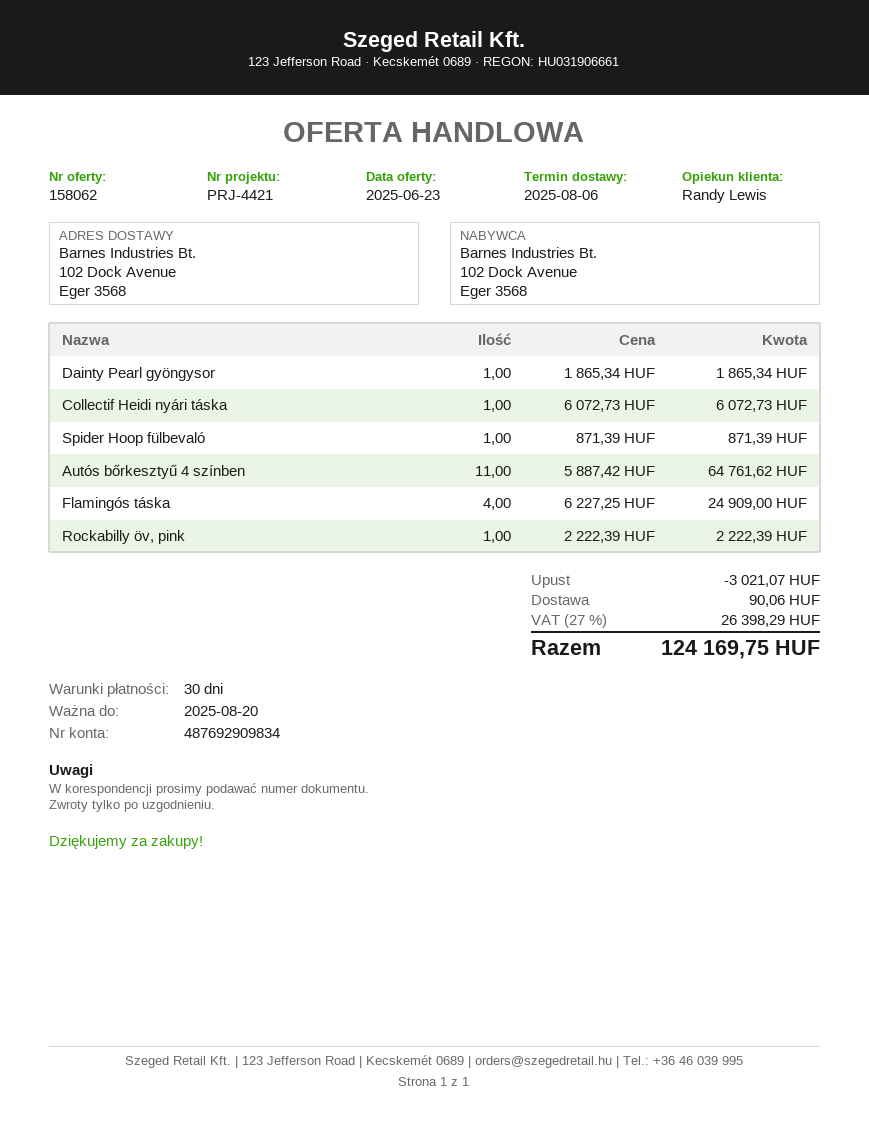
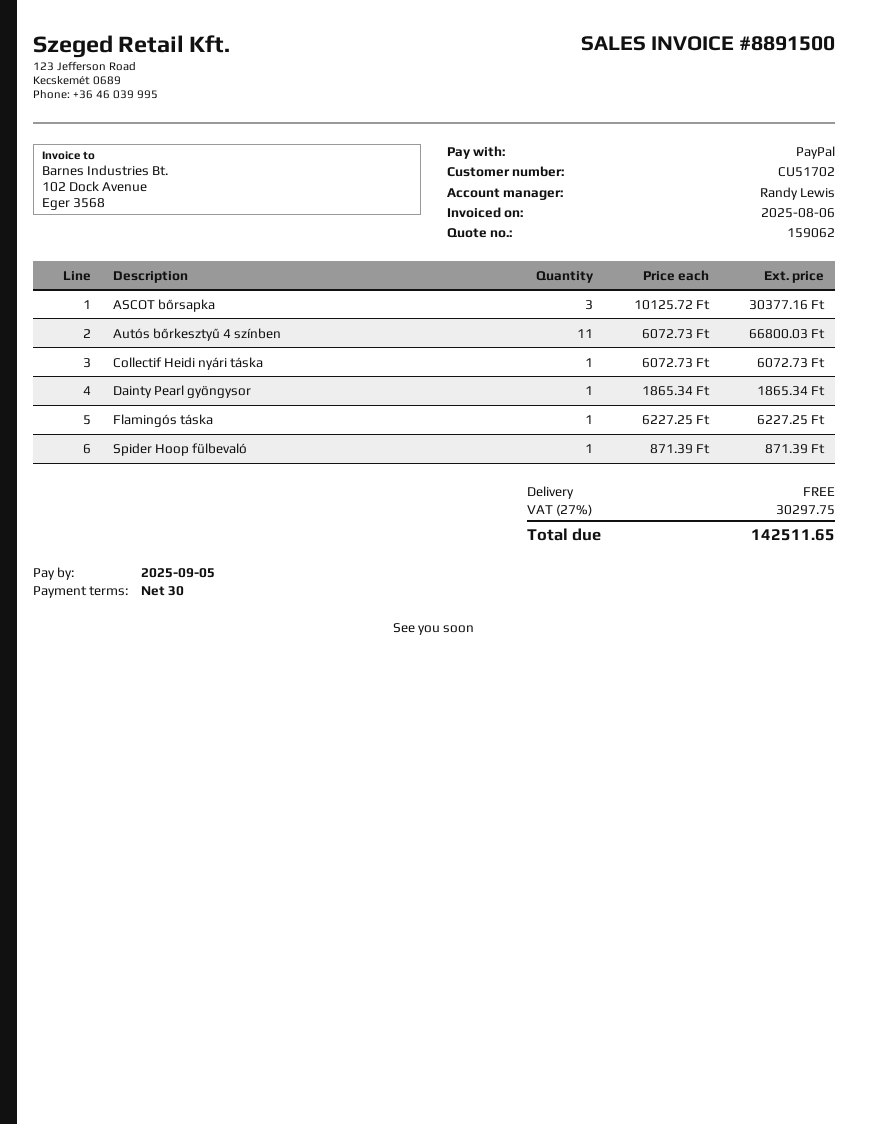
quote number: 158062 -> 159062
Autós bőrkesztyű 4 színben: 11 x 5887.42 = 64761.62 -> 11 x 6072.73 = 66800.03
Flamingós táska: 4 x 6227.25 = 24909.00 -> 1 x 6227.25 = 6227.25
Rockabilly öv, pink: 1 x 2222.39 = 2222.39 -> none
ASCOT bőrsapka: none -> 3 x 10125.72 = 30377.16
discount: 3021.07 -> none
shipping: 90.06 -> 0.00
tax: 27% = 26398.29 -> 27% = 30297.75
total: 124169.75 -> 142511.65

